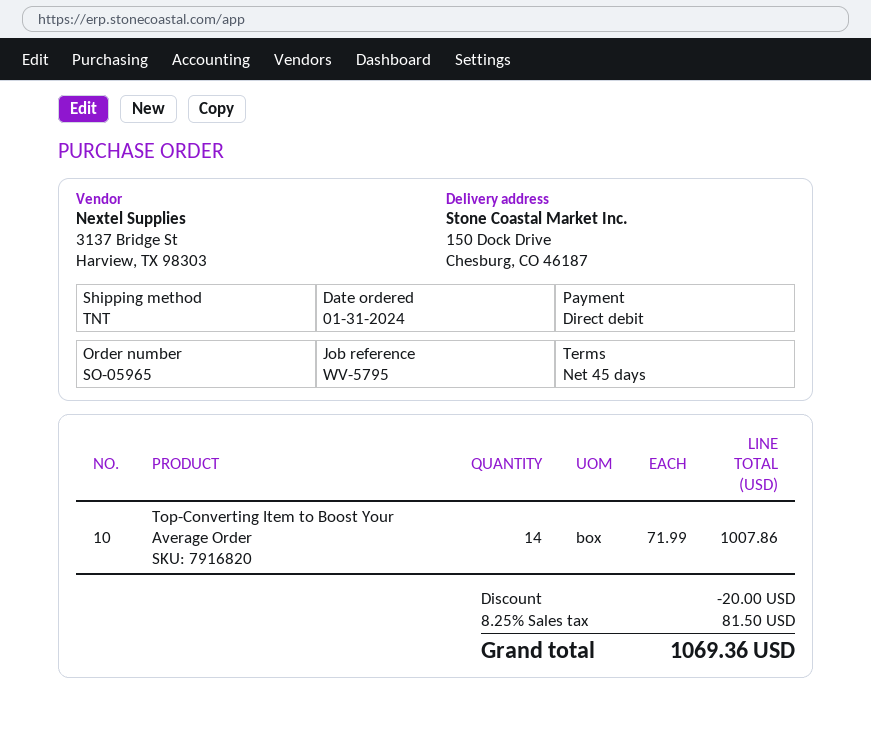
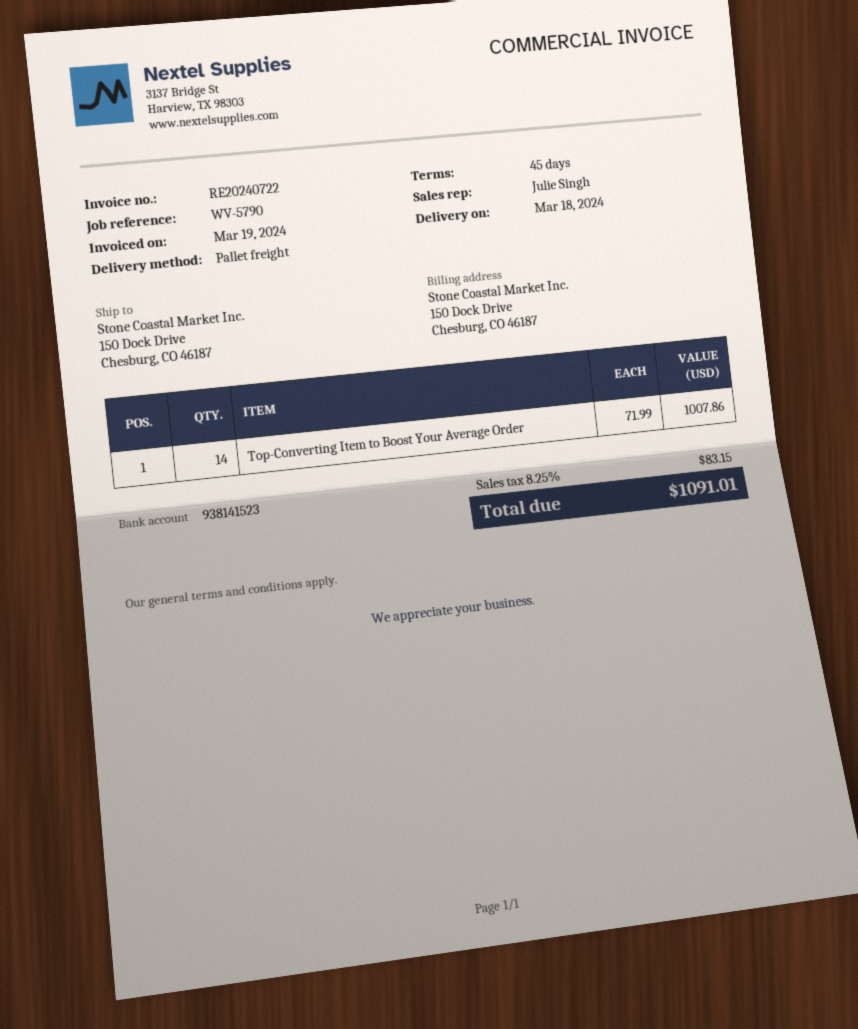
reference: WV-5795 -> WV-5790
shipping method: TNT -> pallet freight
discount: 20.00 -> none
tax: 8.25% = 81.50 -> 8.25% = 83.15
total: 1069.36 -> 1091.01

